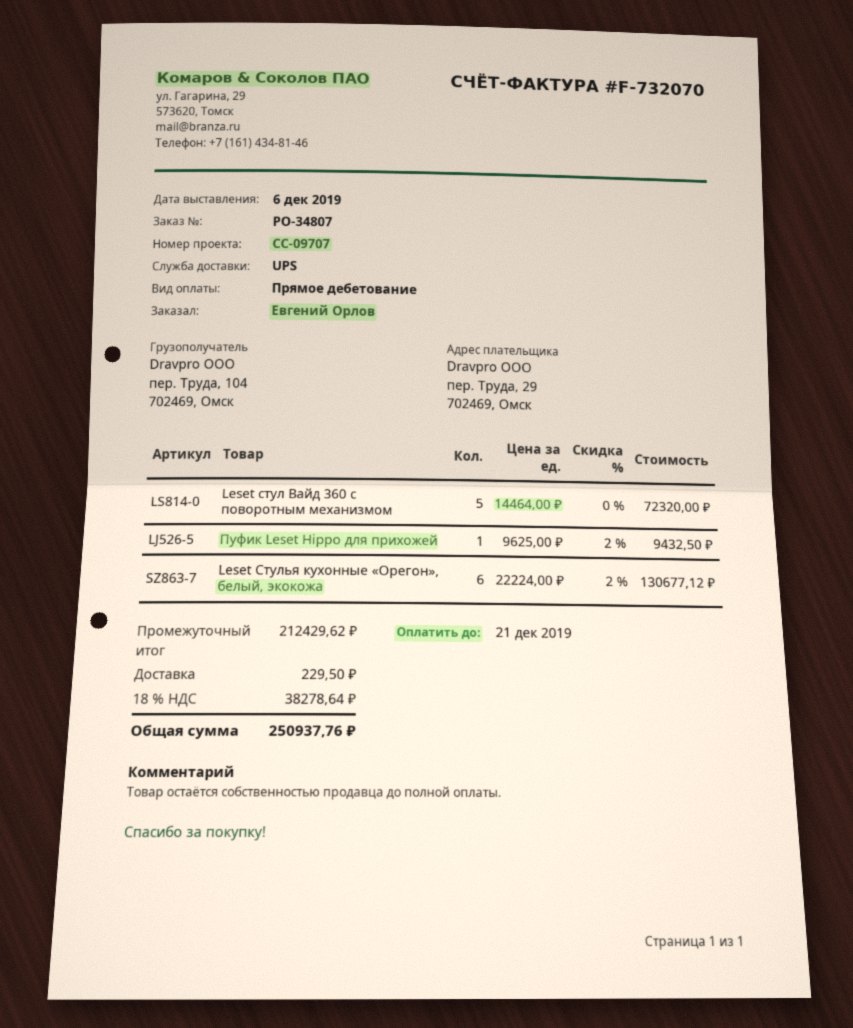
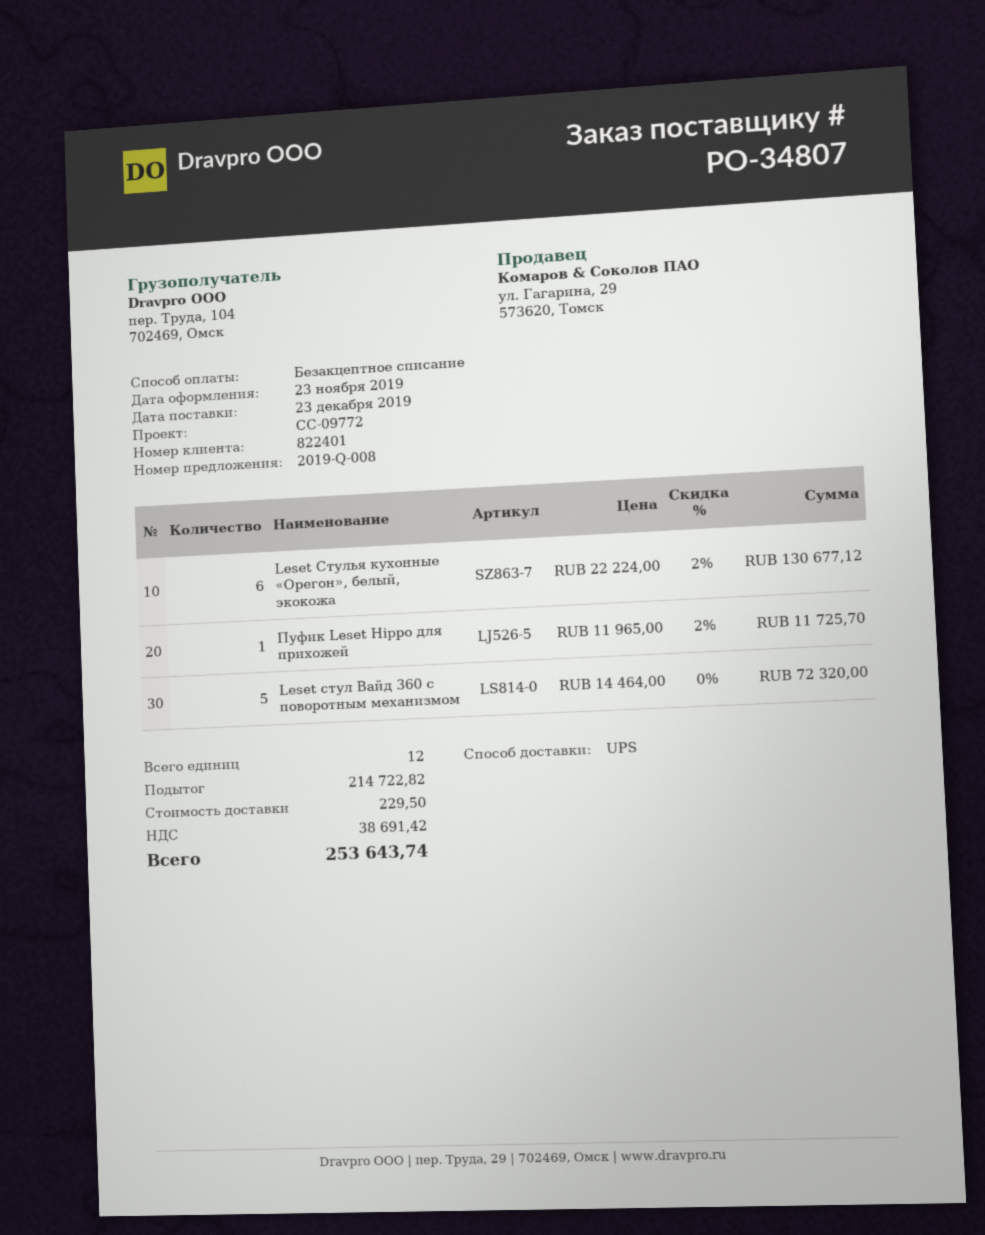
reference: CC-09707 -> CC-09772
Пуфик Leset Hippo для прихожей: 1 x 9625.00 - 2% = 9432.50 -> 1 x 11965.00 - 2% = 11725.70
subtotal: 212429.62 -> 214722.82
tax: 38278.64 -> 38691.42
total: 250937.76 -> 253643.74

